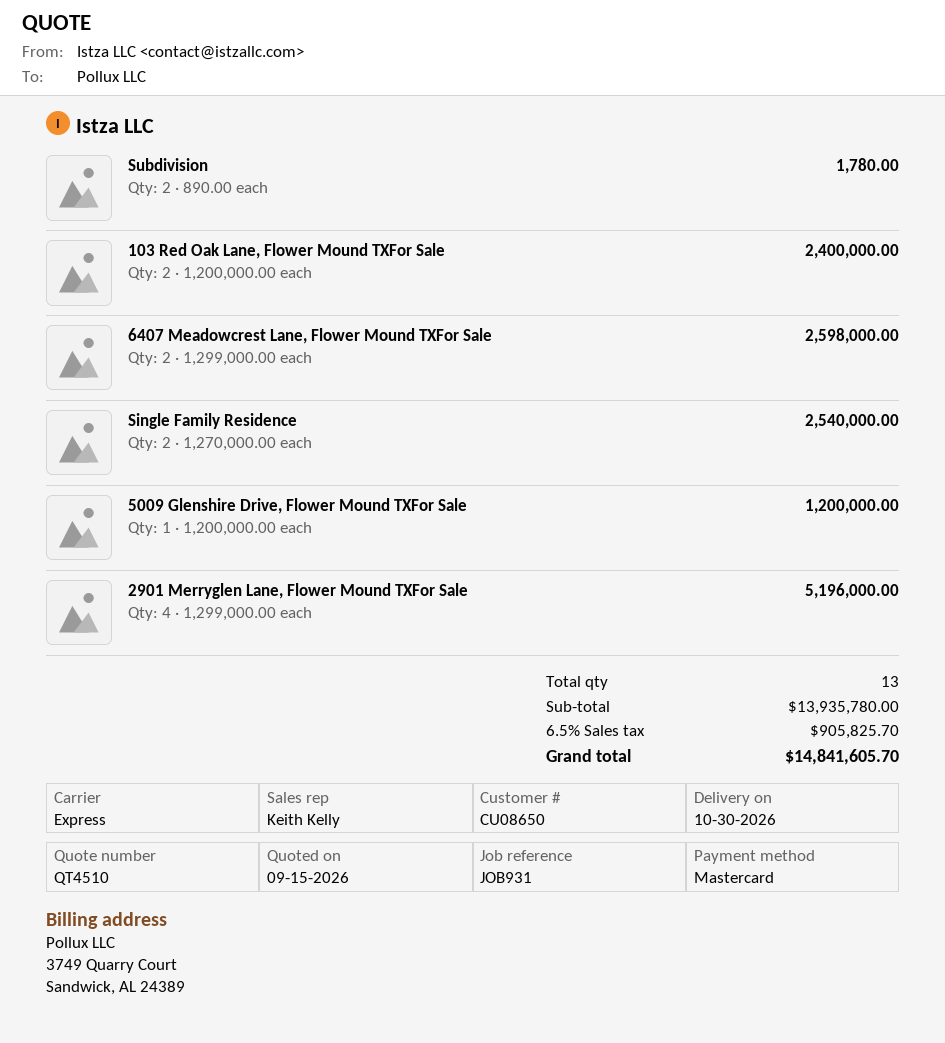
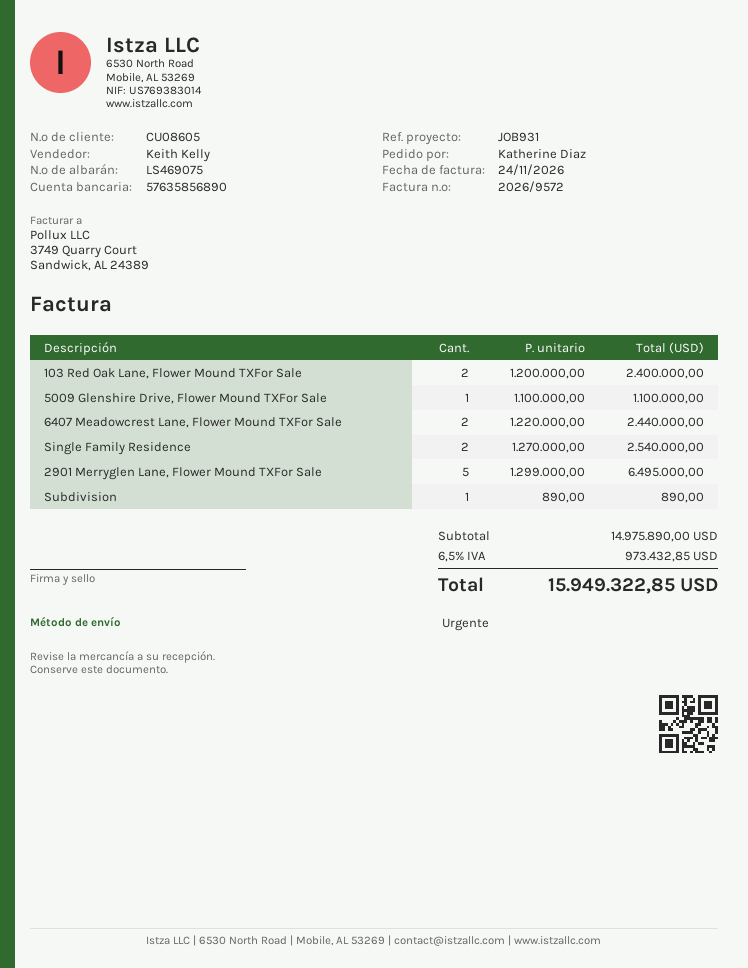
customer number: CU08650 -> CU08605
Subdivision: 2 x 890.00 = 1780.00 -> 1 x 890.00 = 890.00
6407 Meadowcrest Lane, Flower Mound TXFor Sale: 2 x 1299000.00 = 2598000.00 -> 2 x 1220000.00 = 2440000.00
5009 Glenshire Drive, Flower Mound TXFor Sale: 1 x 1200000.00 = 1200000.00 -> 1 x 1100000.00 = 1100000.00
2901 Merryglen Lane, Flower Mound TXFor Sale: 4 x 1299000.00 = 5196000.00 -> 5 x 1299000.00 = 6495000.00
subtotal: 13935780.00 -> 14975890.00
tax: 6.5% = 905825.70 -> 6.5% = 973432.85
total: 14841605.70 -> 15949322.85

